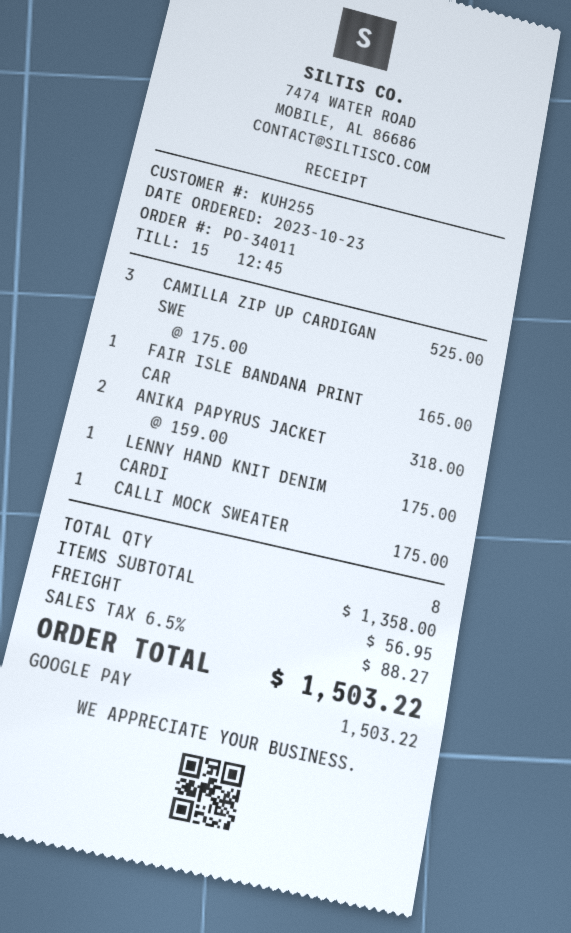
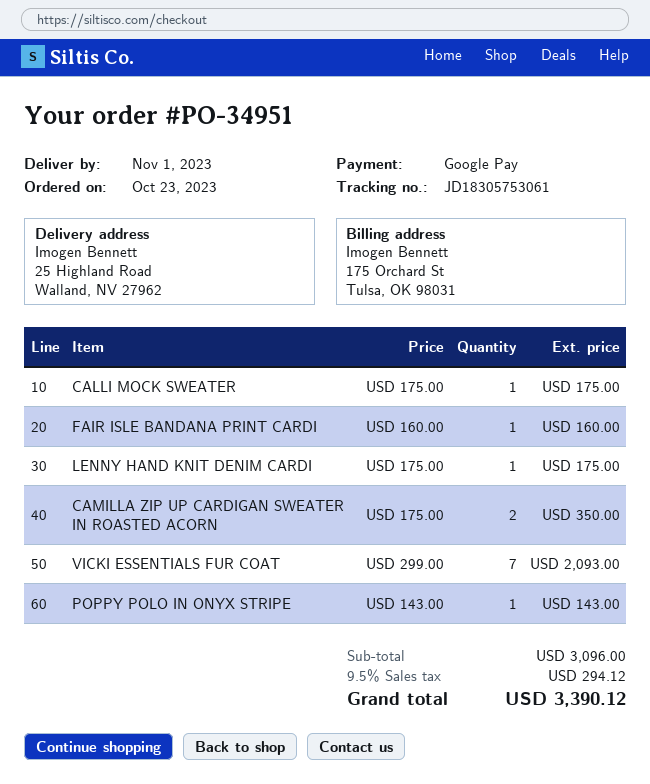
order number: PO-34011 -> PO-34951
CAMILLA ZIP UP CARDIGAN SWE: 3 x 175.00 = 525.00 -> 2 x 175.00 = 350.00
FAIR ISLE BANDANA PRINT CAR: 1 x 165.00 = 165.00 -> 1 x 160.00 = 160.00
ANIKA PAPYRUS JACKET: 2 x 159.00 = 318.00 -> none
VICKI ESSENTIALS FUR COAT: none -> 7 x 299.00 = 2093.00
POPPY POLO IN ONYX STRIPE: none -> 1 x 143.00 = 143.00
subtotal: 1358.00 -> 3096.00
shipping: 56.95 -> none
tax: 6.5% = 88.27 -> 9.5% = 294.12
total: 1503.22 -> 3390.12

